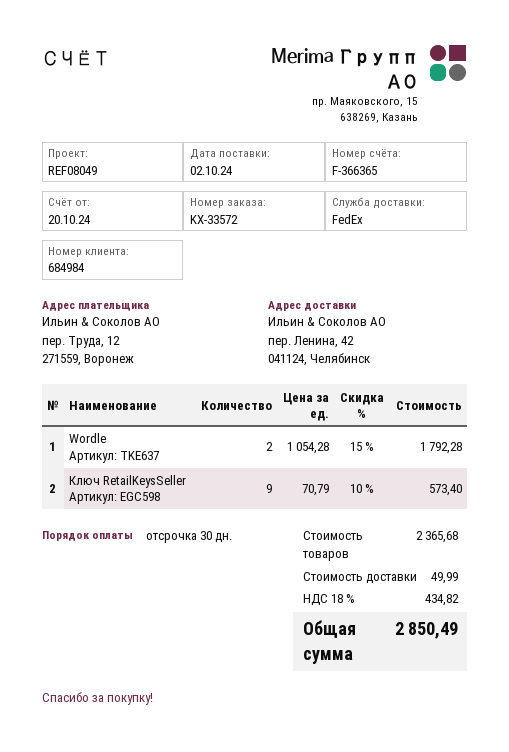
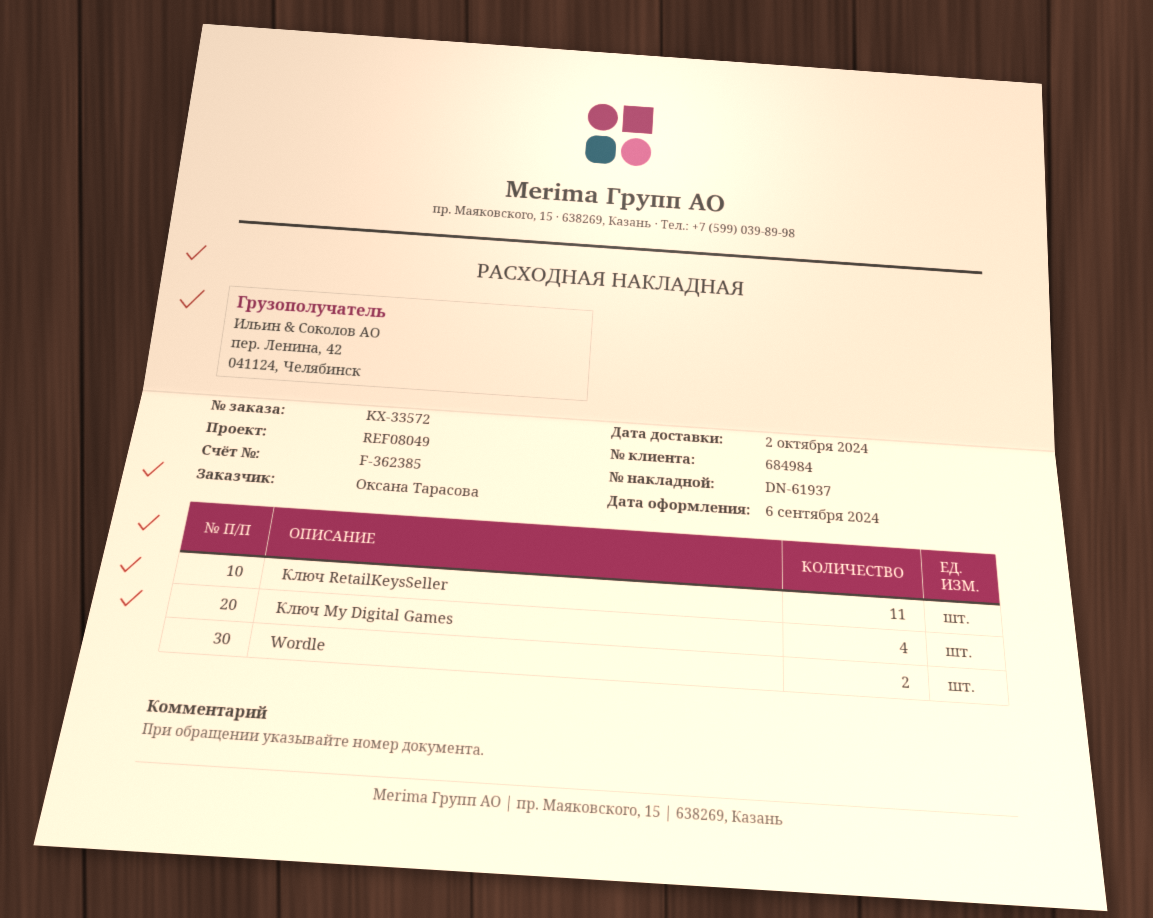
invoice number: F-366365 -> F-362385
Ключ RetailKeysSeller: 9 -> 11
Ключ My Digital Games: none -> 4

